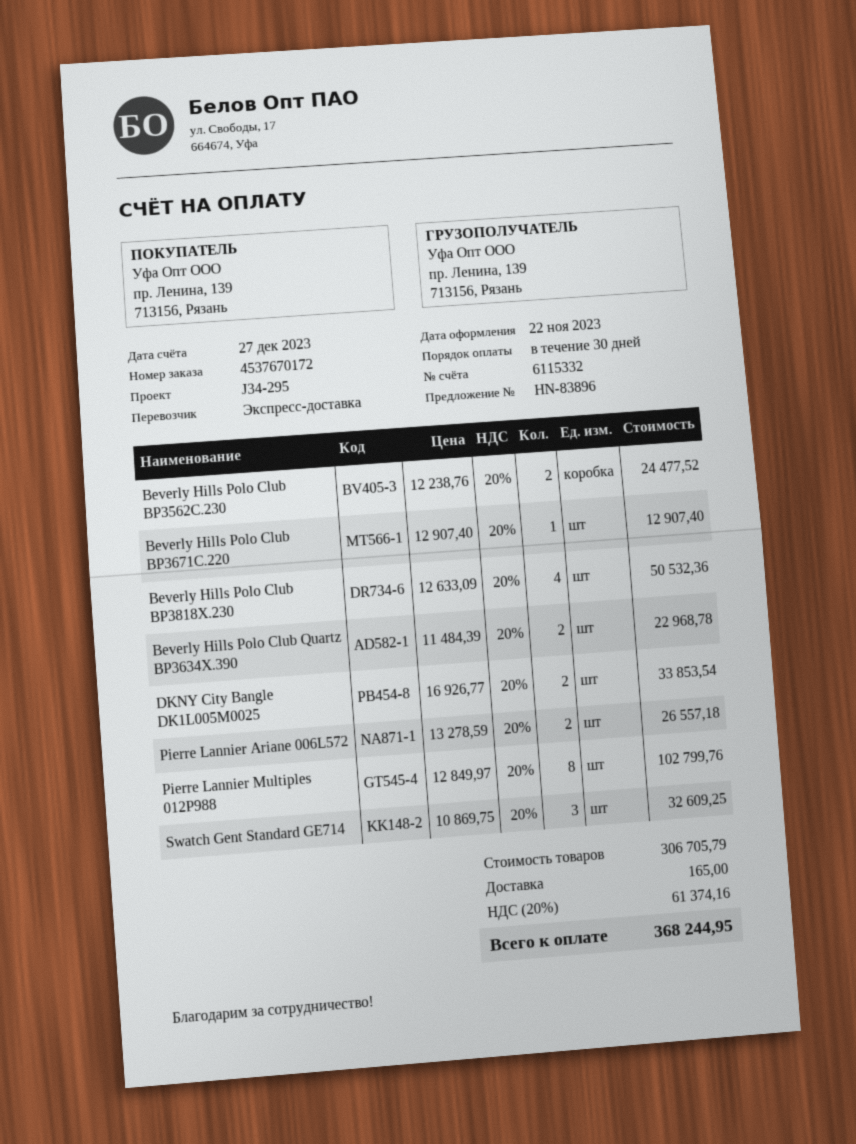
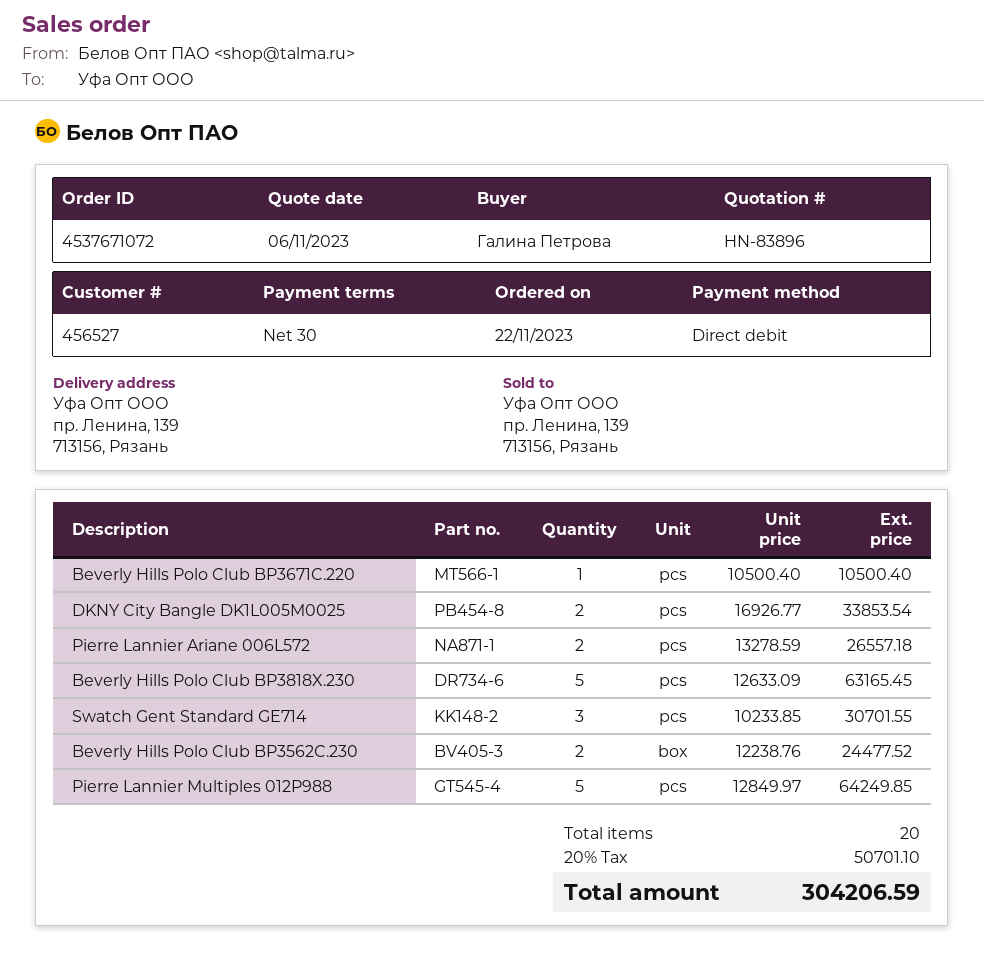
order number: 4537670172 -> 4537671072
Beverly Hills Polo Club BP3671C.220: 1 x 12907.40 = 12907.40 -> 1 x 10500.40 = 10500.40
Beverly Hills Polo Club BP3818X.230: 4 x 12633.09 = 50532.36 -> 5 x 12633.09 = 63165.45
Beverly Hills Polo Club Quartz BP3634X.390: 2 x 11484.39 = 22968.78 -> none
Pierre Lannier Multiples 012P988: 8 x 12849.97 = 102799.76 -> 5 x 12849.97 = 64249.85
Swatch Gent Standard GE714: 3 x 10869.75 = 32609.25 -> 3 x 10233.85 = 30701.55
shipping: 165.00 -> none
tax: 20% = 61374.16 -> 20% = 50701.10
total: 368244.95 -> 304206.59

